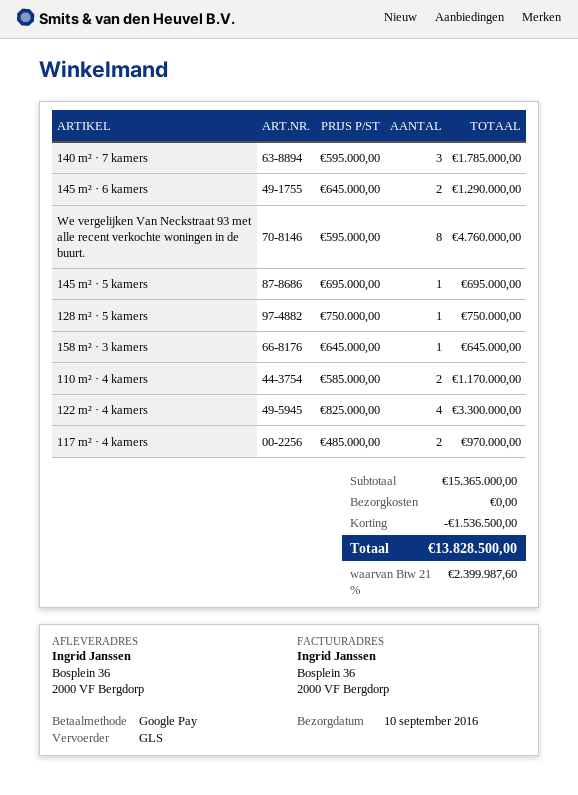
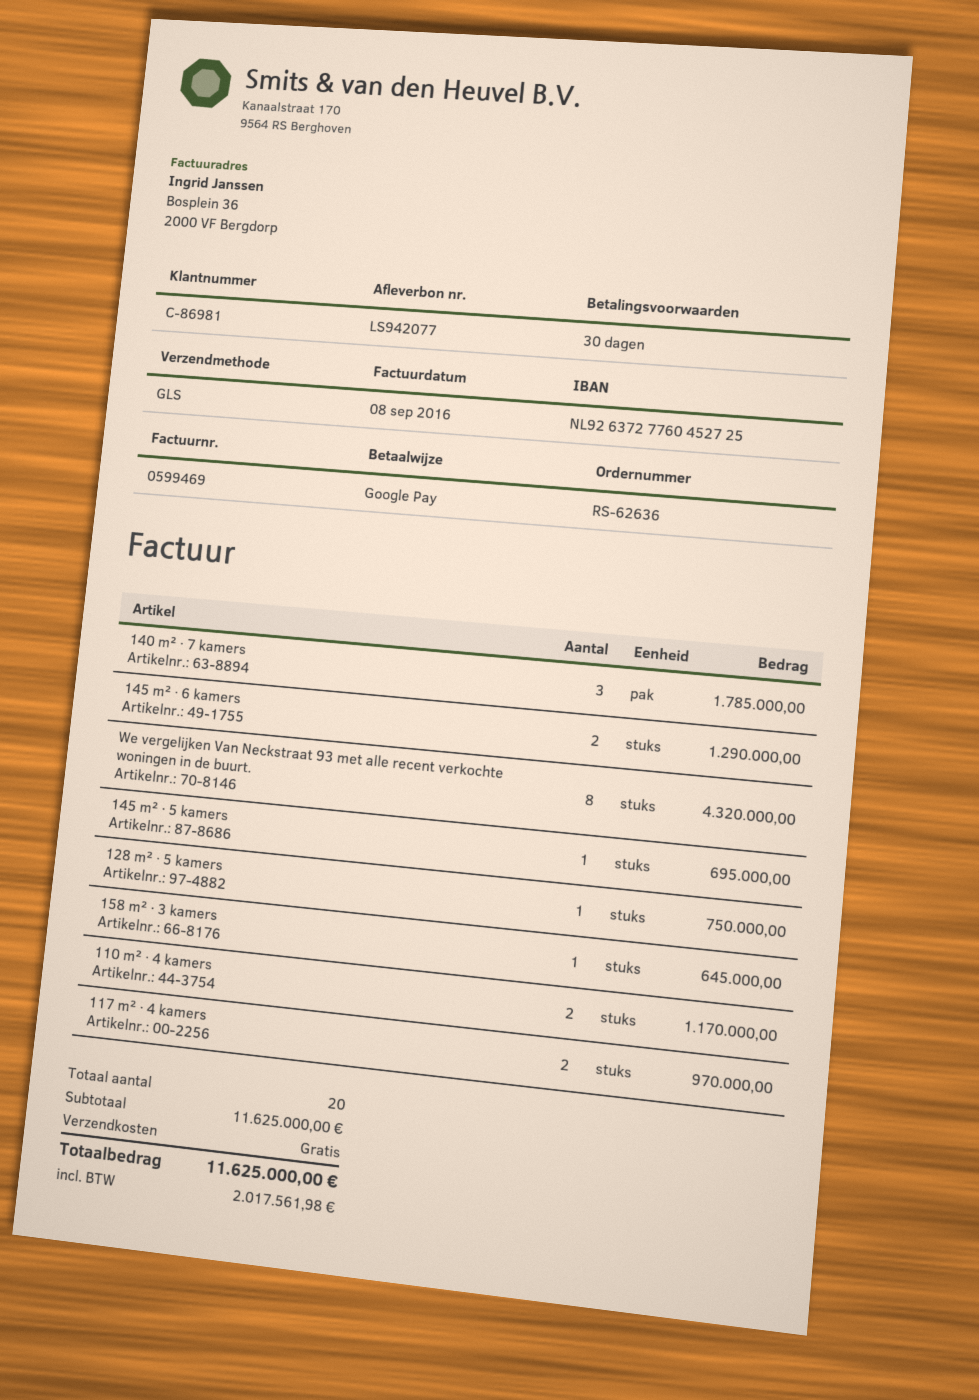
We vergelijken Van Neckstraat 93 met alle recent verkochte woningen in de buurt.: 8 for 4760000.00 -> 8 for 4320000.00
122 m² · 4 kamers: 4 for 3300000.00 -> none
subtotal: 15365000.00 -> 11625000.00
discount: 1536500.00 -> none
tax: 2399987.60 -> 2017561.98
total: 13828500.00 -> 11625000.00

